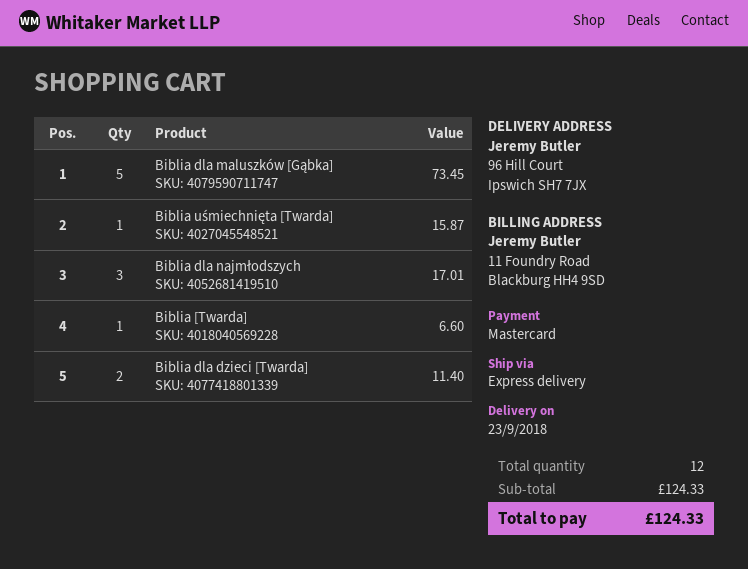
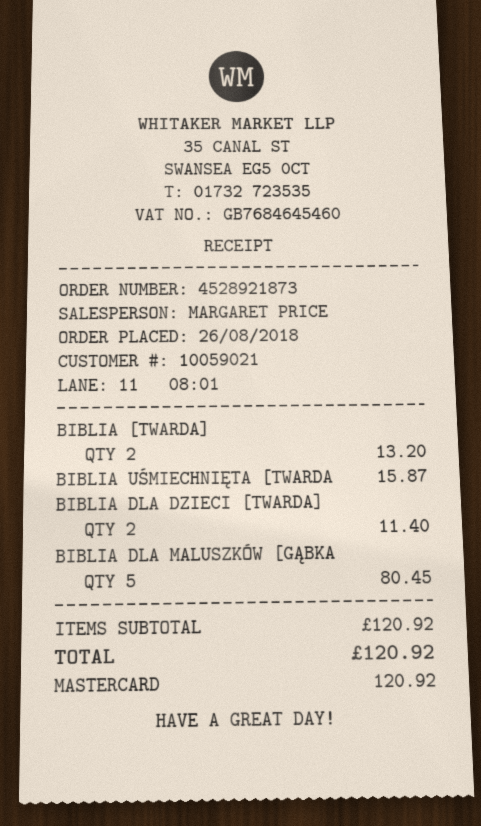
Biblia dla maluszków [Gąbka]: 5 for 73.45 -> 5 for 80.45
Biblia dla najmłodszych: 3 for 17.01 -> none
Biblia [Twarda]: 1 for 6.60 -> 2 for 13.20
subtotal: 124.33 -> 120.92
total: 124.33 -> 120.92

